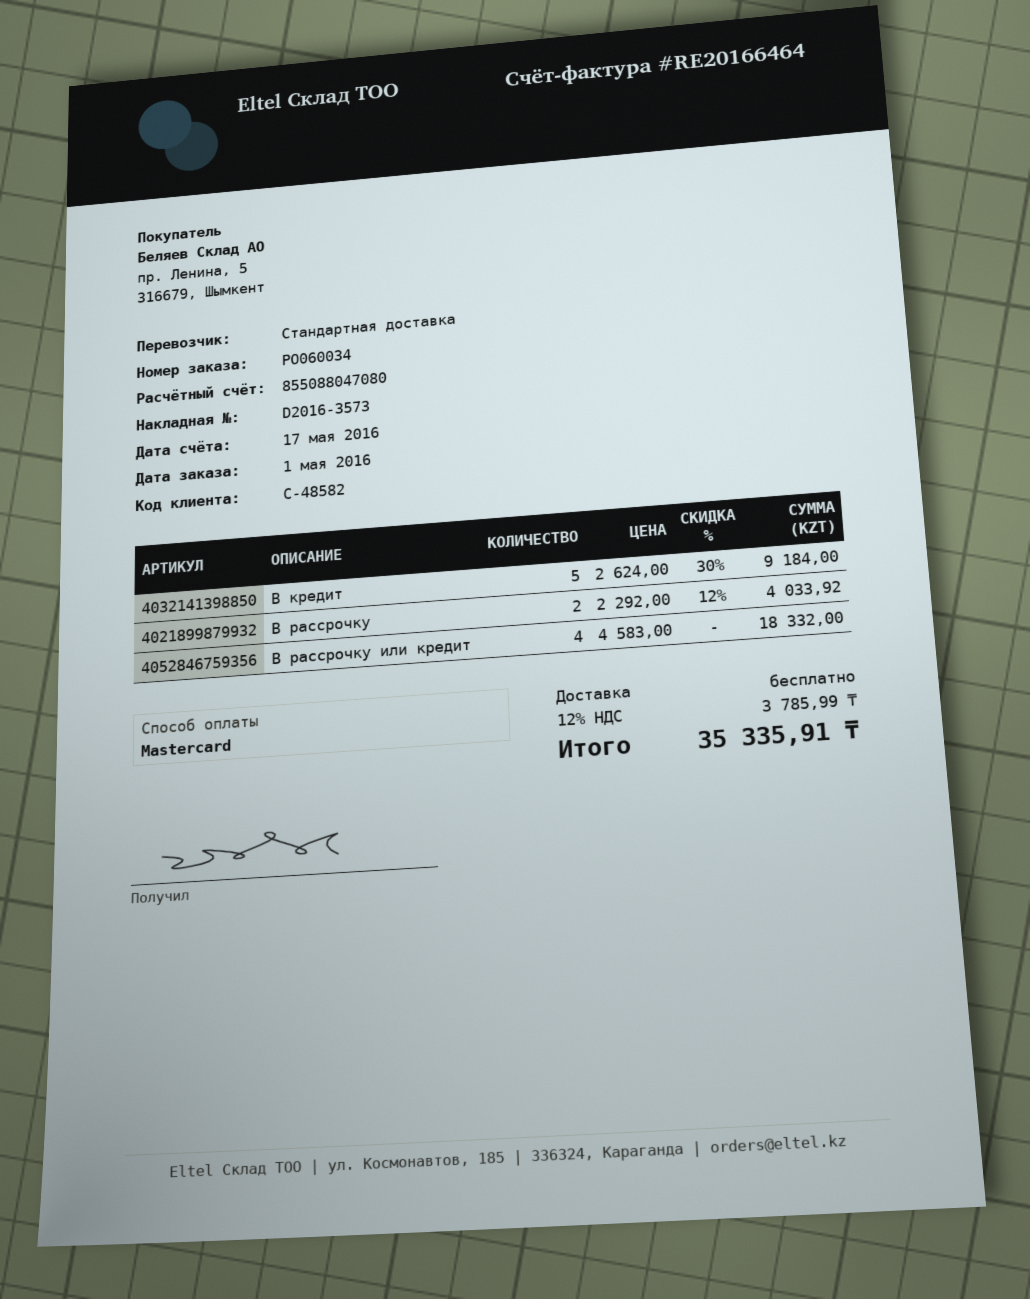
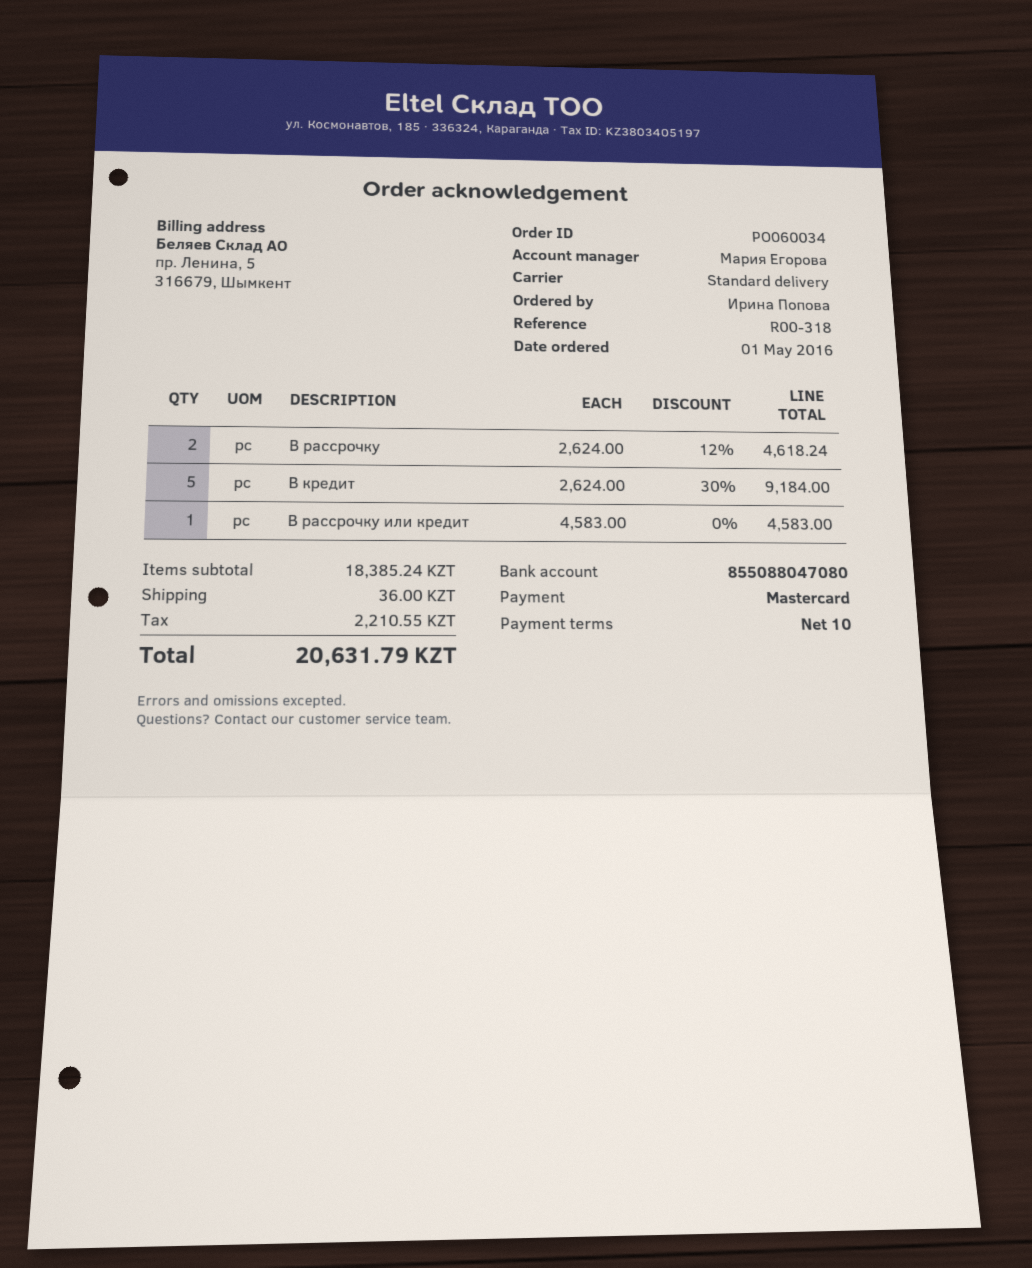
В рассрочку: 2 x 2292.00 - 12% = 4033.92 -> 2 x 2624.00 - 12% = 4618.24
В рассрочку или кредит: 4 x 4583.00 = 18332.00 -> 1 x 4583.00 = 4583.00
shipping: 0.00 -> 36.00
tax: 3785.99 -> 2210.55
total: 35335.91 -> 20631.79

